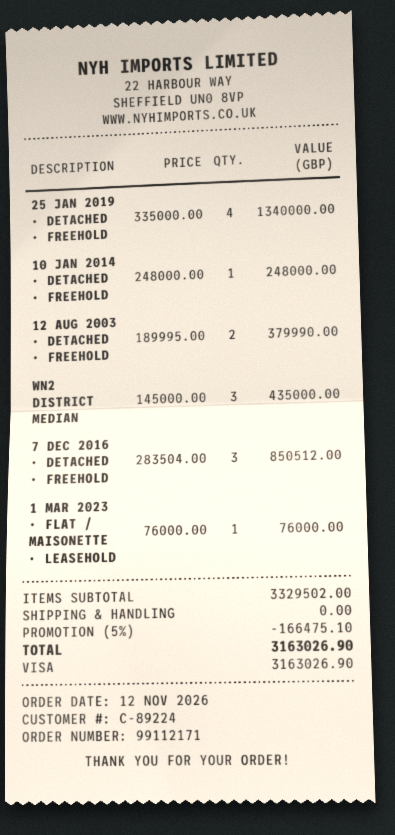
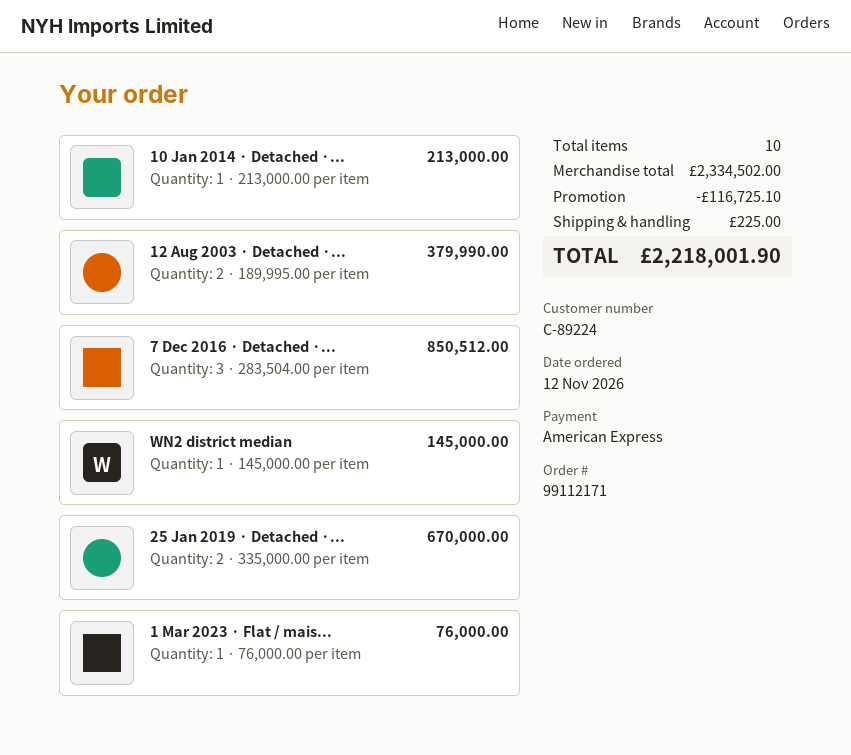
payment method: Visa -> American Express
25 JAN 2019 · DETACHED · FREEHOLD: 4 x 335000.00 = 1340000.00 -> 2 x 335000.00 = 670000.00
10 JAN 2014 · DETACHED · FREEHOLD: 1 x 248000.00 = 248000.00 -> 1 x 213000.00 = 213000.00
WN2 DISTRICT MEDIAN: 3 x 145000.00 = 435000.00 -> 1 x 145000.00 = 145000.00
subtotal: 3329502.00 -> 2334502.00
discount: 166475.10 -> 116725.10
shipping: 0.00 -> 225.00
total: 3163026.90 -> 2218001.90

